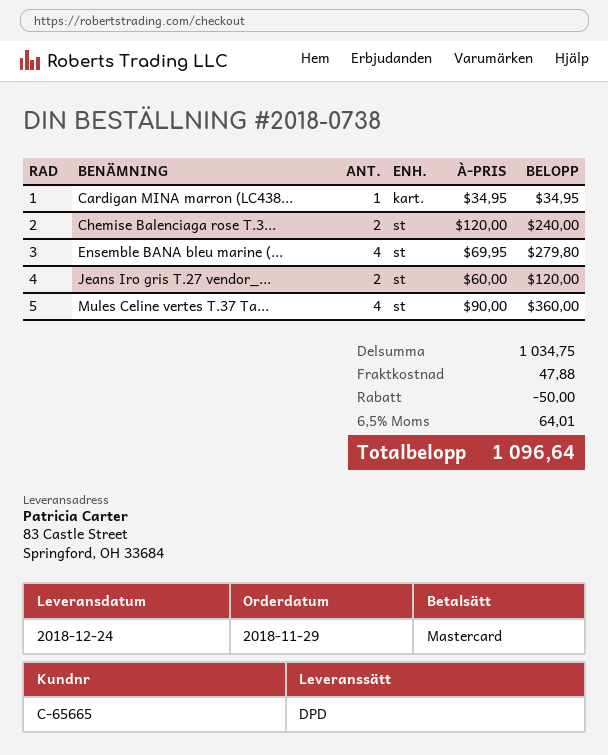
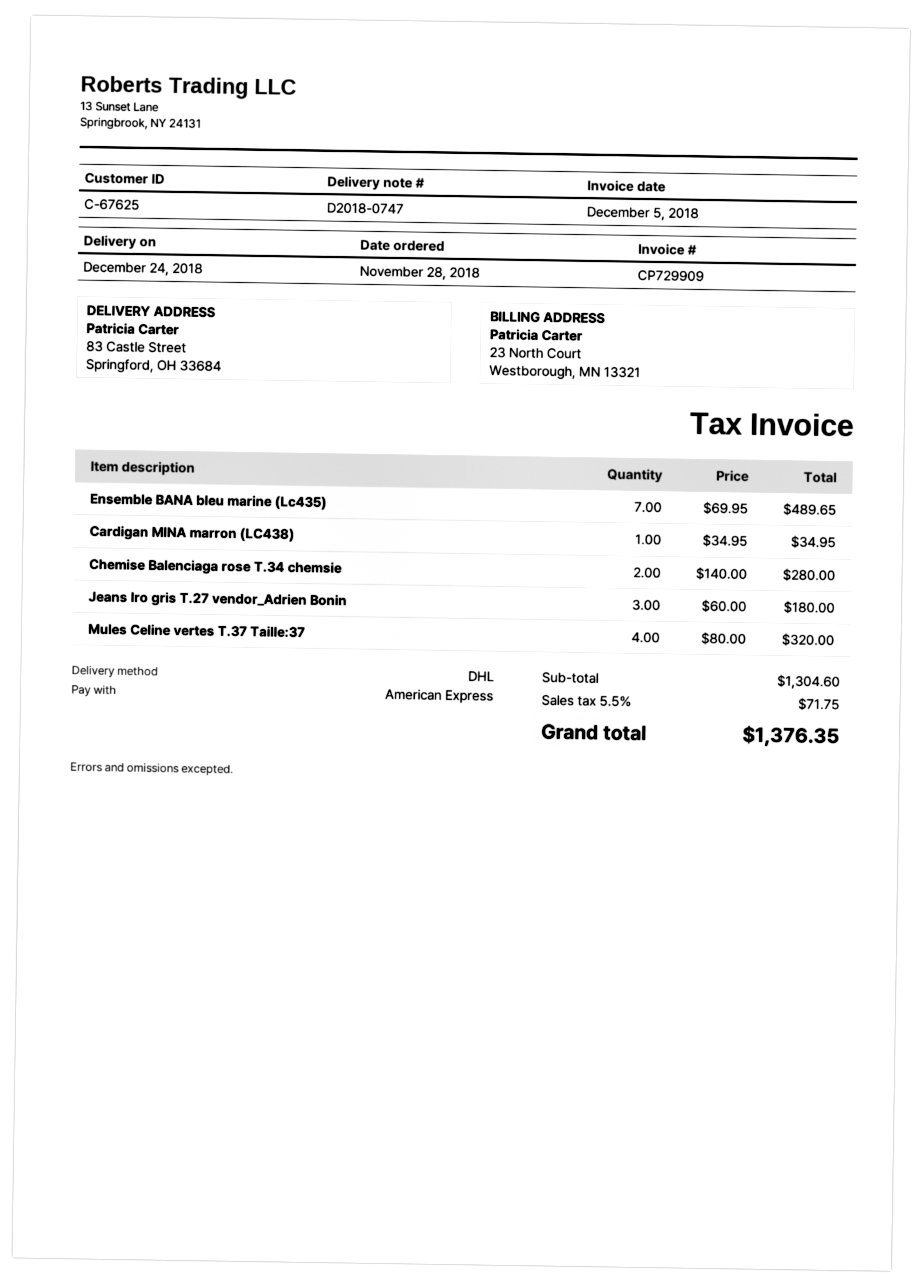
order date: 2018-11-29 -> 2018-11-28
customer number: C-65665 -> C-67625
payment method: Mastercard -> American Express
shipping method: DPD -> DHL
Chemise Balenciaga rose T.3...: 2 x 120.00 = 240.00 -> 2 x 140.00 = 280.00
Ensemble BANA bleu marine (...: 4 x 69.95 = 279.80 -> 7 x 69.95 = 489.65
Jeans Iro gris T.27 vendor_...: 2 x 60.00 = 120.00 -> 3 x 60.00 = 180.00
Mules Celine vertes T.37 Ta...: 4 x 90.00 = 360.00 -> 4 x 80.00 = 320.00
subtotal: 1034.75 -> 1304.60
discount: 50.00 -> none
shipping: 47.88 -> none
tax: 6.5% = 64.01 -> 5.5% = 71.75
total: 1096.64 -> 1376.35

